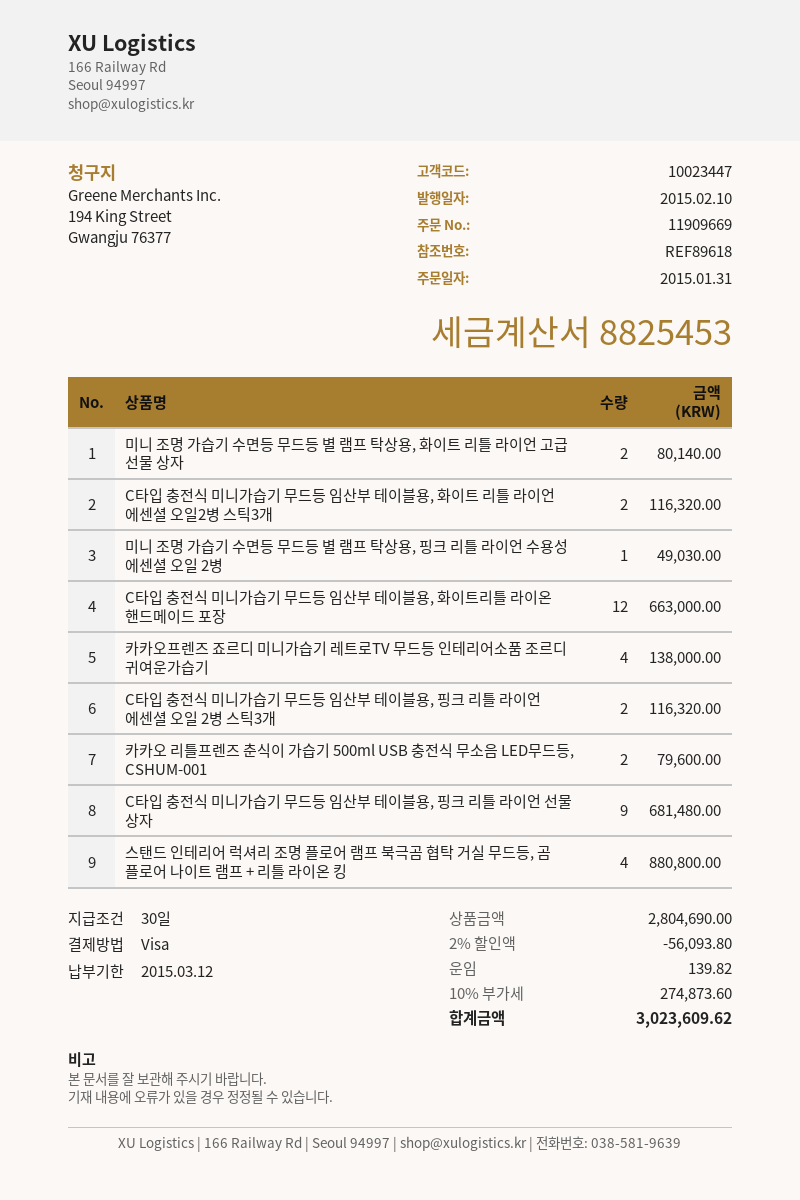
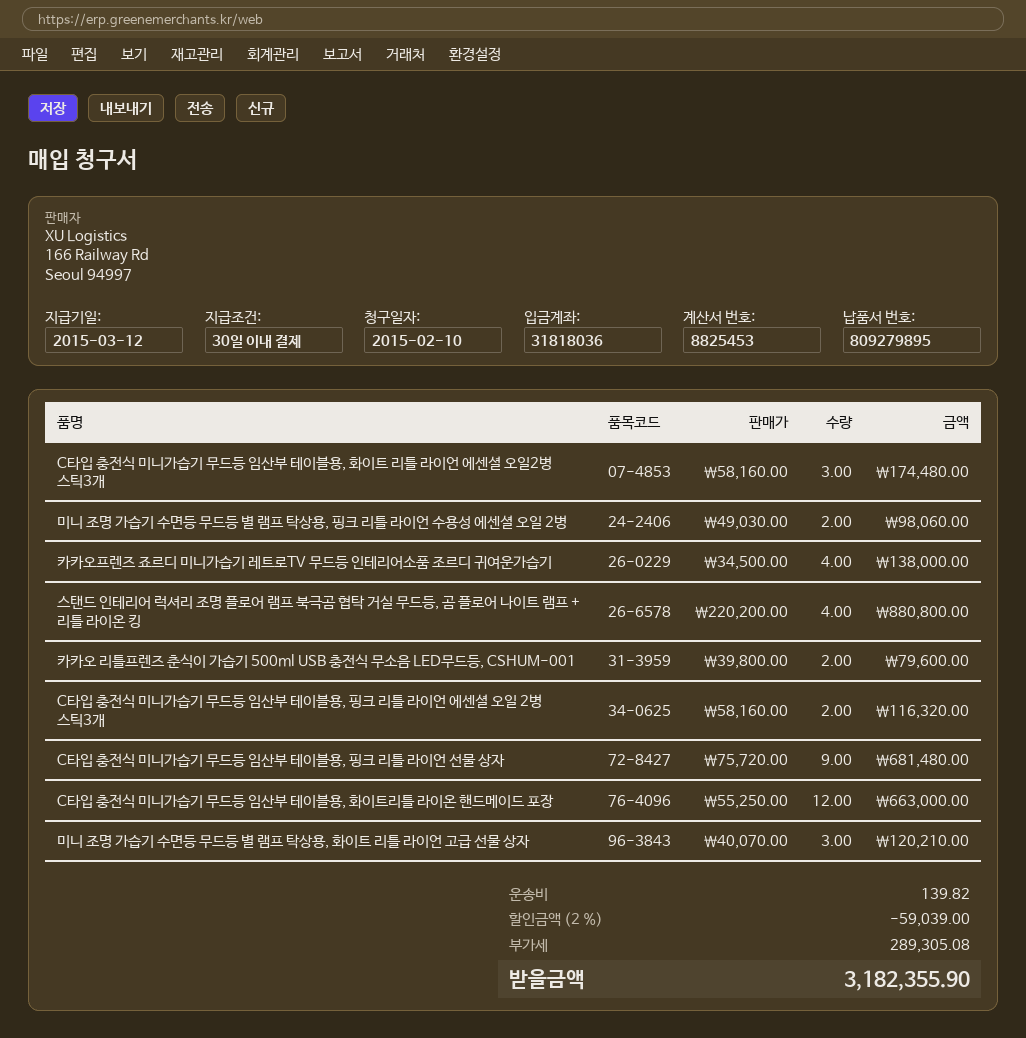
미니 조명 가습기 수면등 무드등 별 램프 탁상용, 화이트 리틀 라이언 고급 선물 상자: 2 for 80140.00 -> 3 for 120210.00
C타입 충전식 미니가습기 무드등 임산부 테이블용, 화이트 리틀 라이언 에센셜 오일2병 스틱3개: 2 for 116320.00 -> 3 for 174480.00
미니 조명 가습기 수면등 무드등 별 램프 탁상용, 핑크 리틀 라이언 수용성 에센셜 오일 2병: 1 for 49030.00 -> 2 for 98060.00
discount: 2% = 56093.80 -> 2% = 59039.00
tax: 274873.60 -> 289305.08
total: 3023609.62 -> 3182355.90

